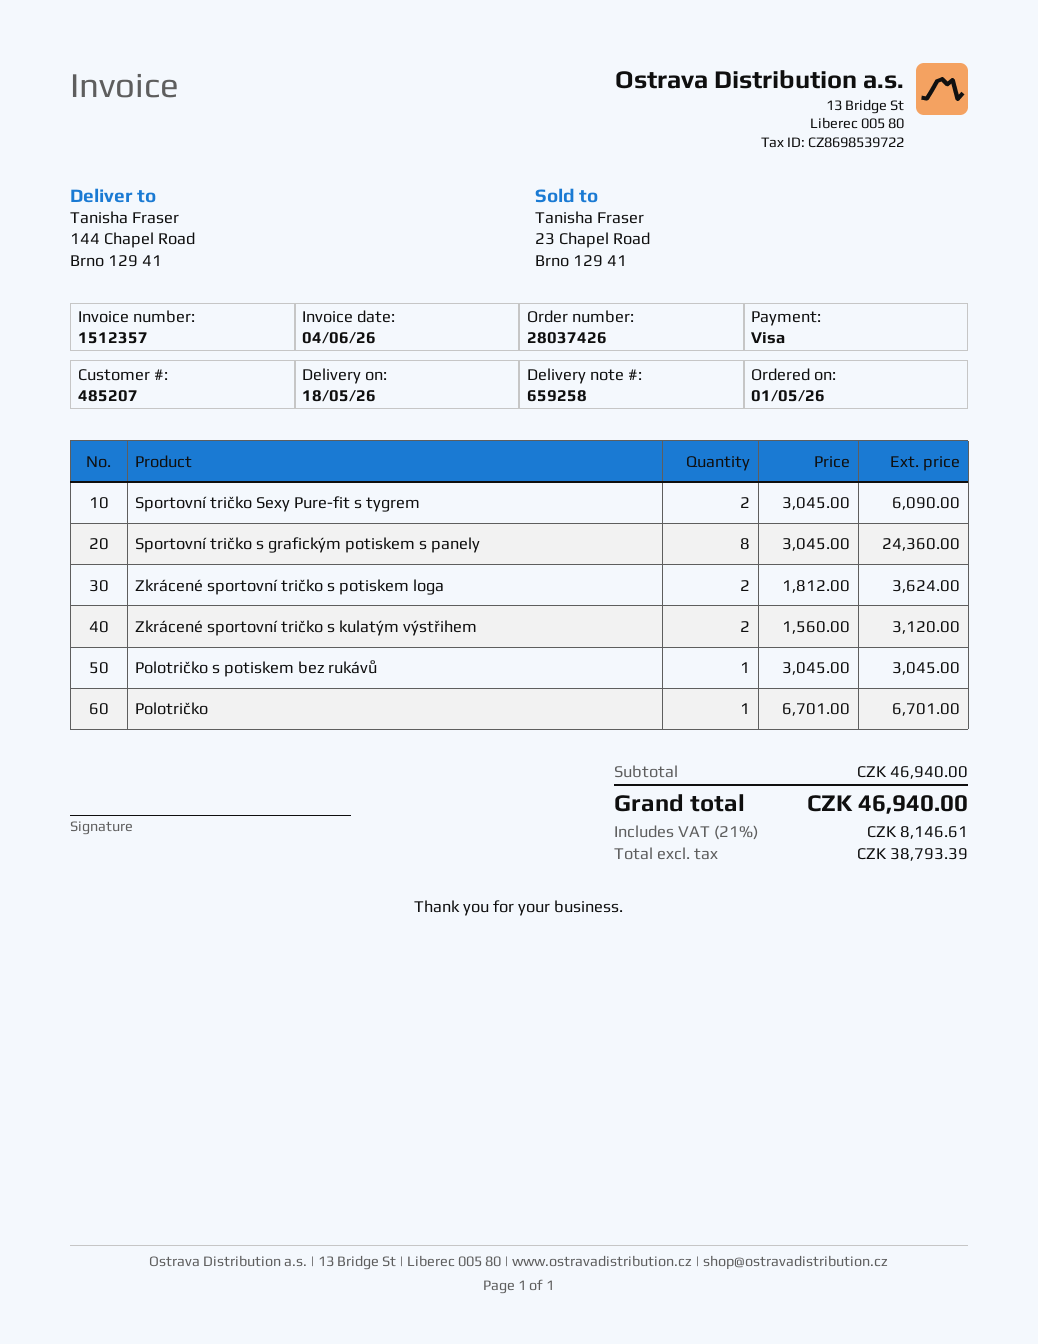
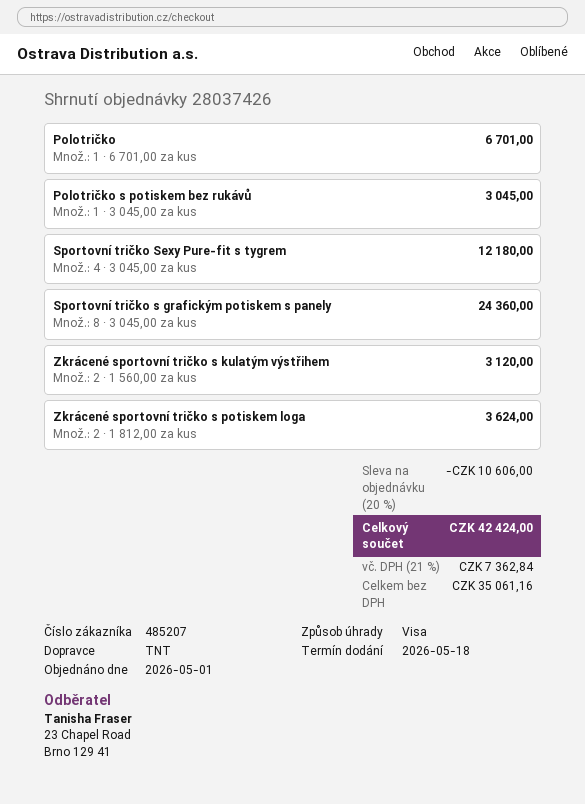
Sportovní tričko Sexy Pure-fit s tygrem: 2 x 3045.00 = 6090.00 -> 4 x 3045.00 = 12180.00
discount: none -> 20% = 10606.00
net: 38793.39 -> 35061.16
tax: 21% = 8146.61 -> 21% = 7362.84
total: 46940.00 -> 42424.00

